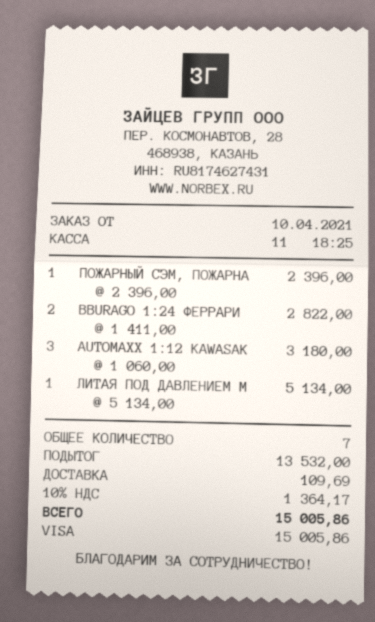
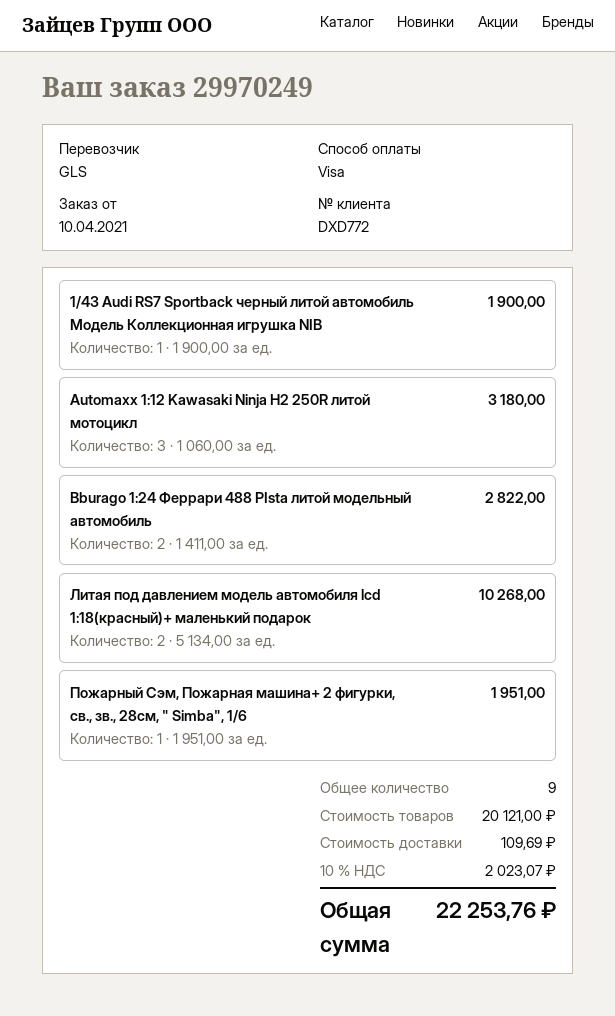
ПОЖАРНЫЙ СЭМ, ПОЖАРНА: 1 x 2396.00 = 2396.00 -> 1 x 1951.00 = 1951.00
ЛИТАЯ ПОД ДАВЛЕНИЕМ М: 1 x 5134.00 = 5134.00 -> 2 x 5134.00 = 10268.00
1/43 Audi RS7 Sportback черный литой автомобиль Модель Коллекционная игрушка NIB: none -> 1 x 1900.00 = 1900.00
total quantity: 7 -> 9
subtotal: 13532.00 -> 20121.00
tax: 10% = 1364.17 -> 10% = 2023.07
total: 15005.86 -> 22253.76

